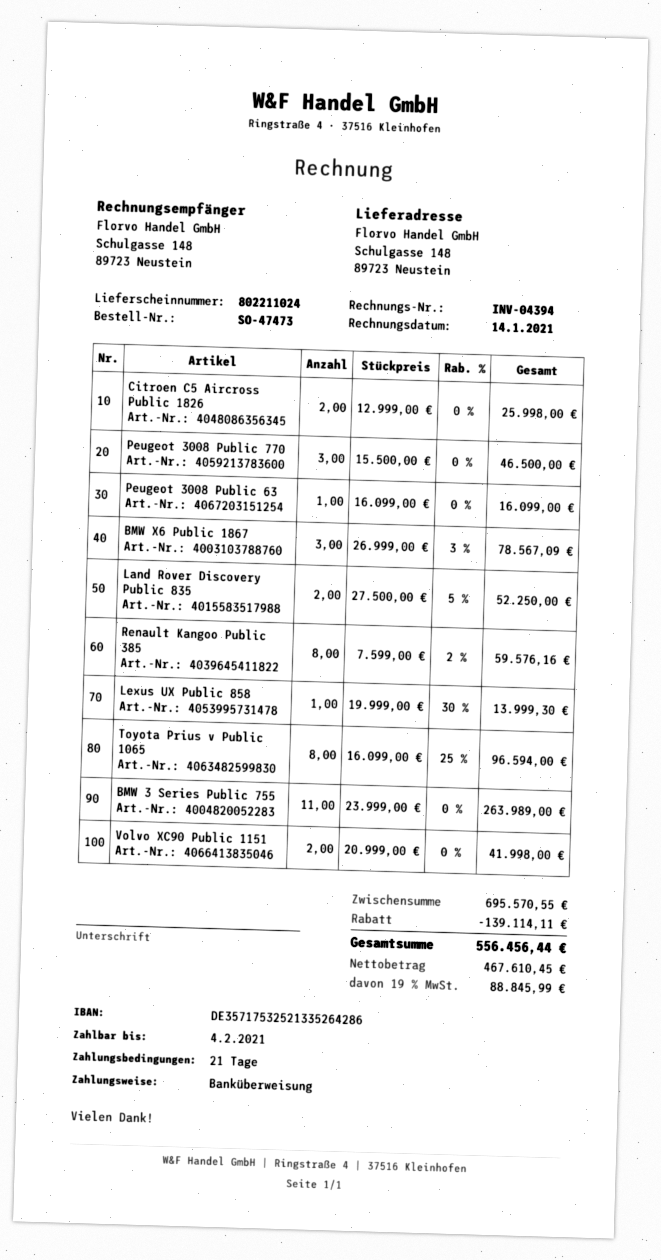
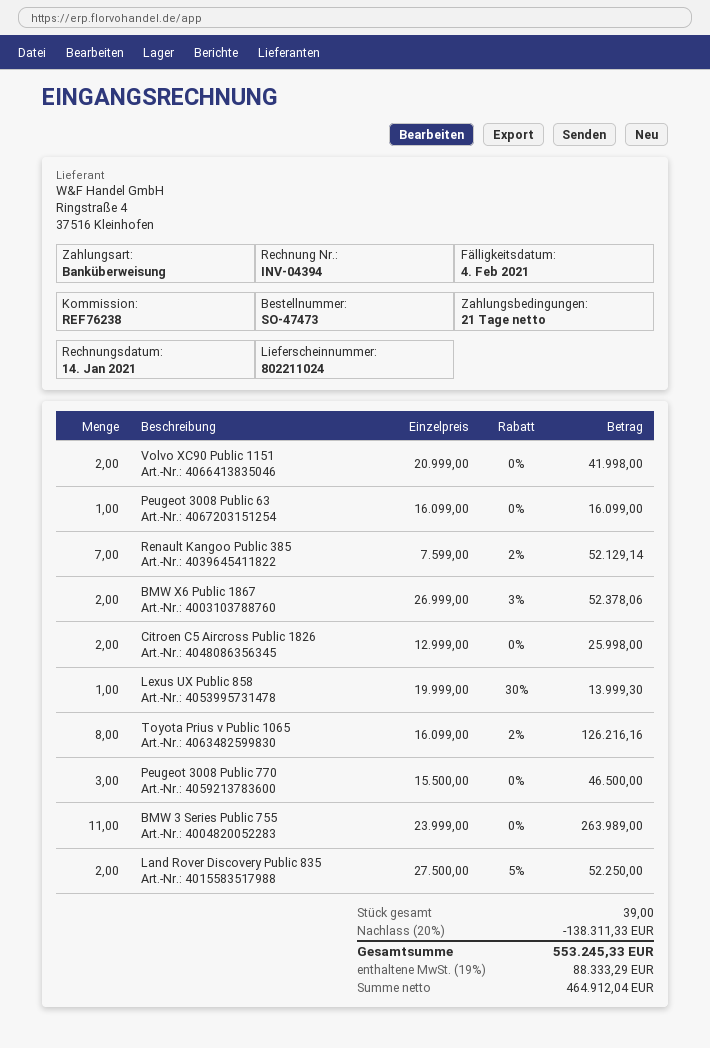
BMW X6 Public 1867: 3 x 26999.00 - 3% = 78567.09 -> 2 x 26999.00 - 3% = 52378.06
Renault Kangoo Public 385: 8 x 7599.00 - 2% = 59576.16 -> 7 x 7599.00 - 2% = 52129.14
Toyota Prius v Public 1065: 8 x 16099.00 - 25% = 96594.00 -> 8 x 16099.00 - 2% = 126216.16
discount: 139114.11 -> 138311.33
net: 467610.45 -> 464912.04
tax: 19% = 88845.99 -> 19% = 88333.29
total: 556456.44 -> 553245.33

